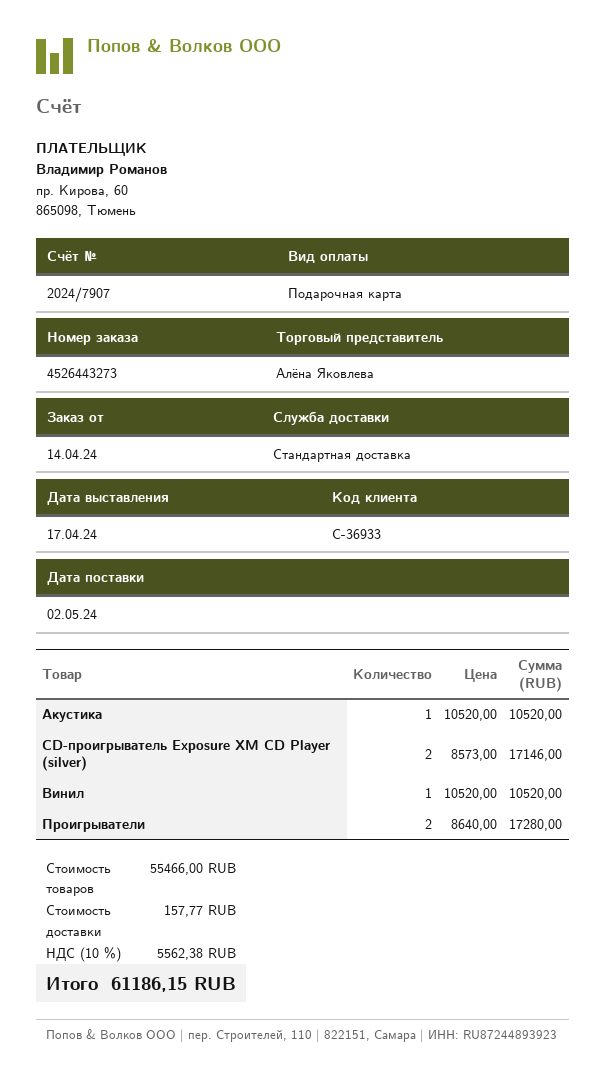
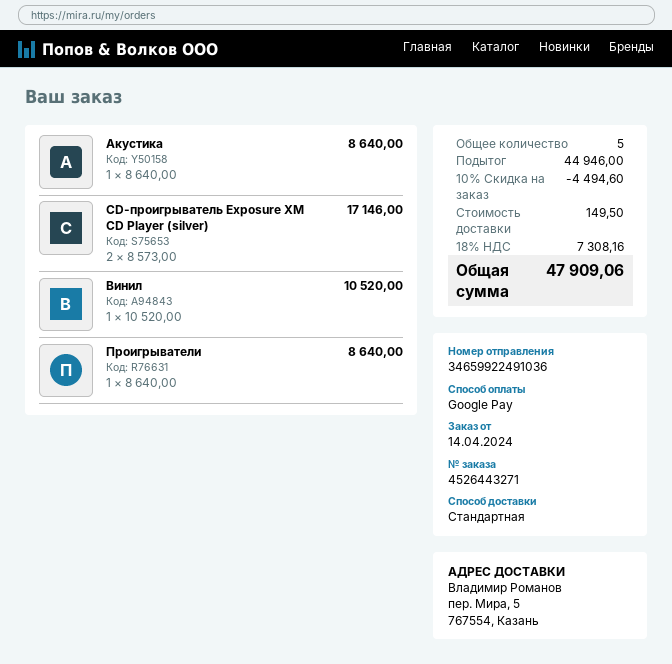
order number: 4526443273 -> 4526443271
payment method: gift card -> Google Pay
Акустика: 1 x 10520.00 = 10520.00 -> 1 x 8640.00 = 8640.00
Проигрыватели: 2 x 8640.00 = 17280.00 -> 1 x 8640.00 = 8640.00
subtotal: 55466.00 -> 44946.00
discount: none -> 10% = 4494.60
shipping: 157.77 -> 149.50
tax: 10% = 5562.38 -> 18% = 7308.16
total: 61186.15 -> 47909.06

